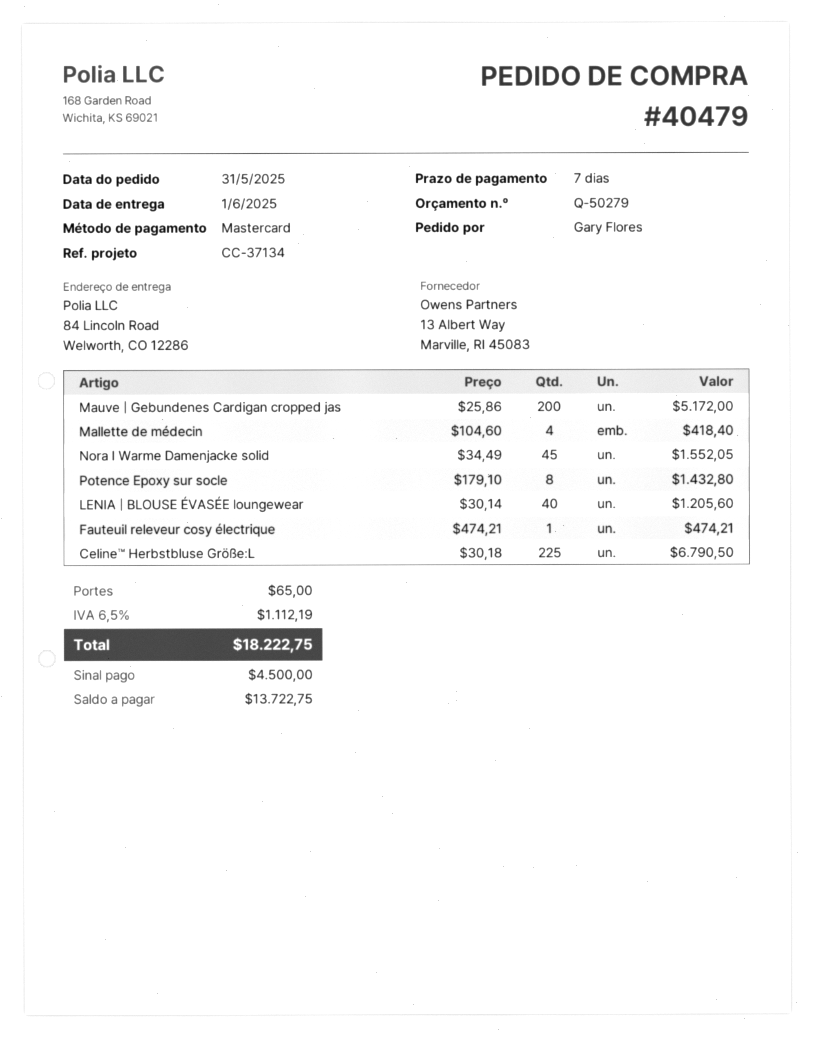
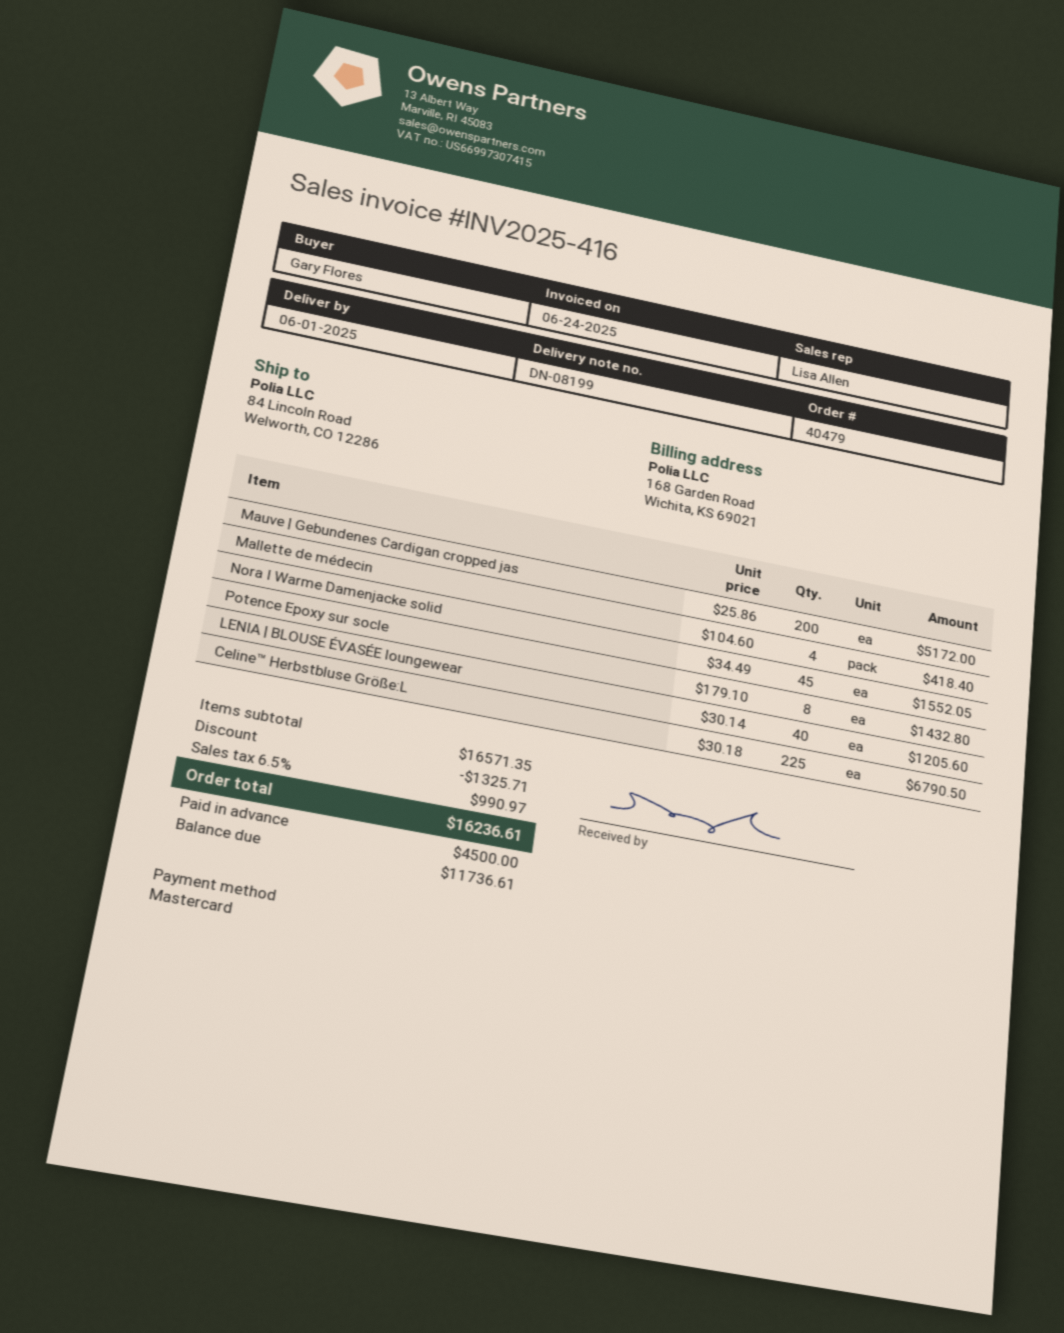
Fauteuil releveur cosy électrique: 1 x 474.21 = 474.21 -> none
discount: none -> 1325.71
shipping: 65.00 -> none
tax: 6.5% = 1112.19 -> 6.5% = 990.97
total: 18222.75 -> 16236.61
balance: 13722.75 -> 11736.61

